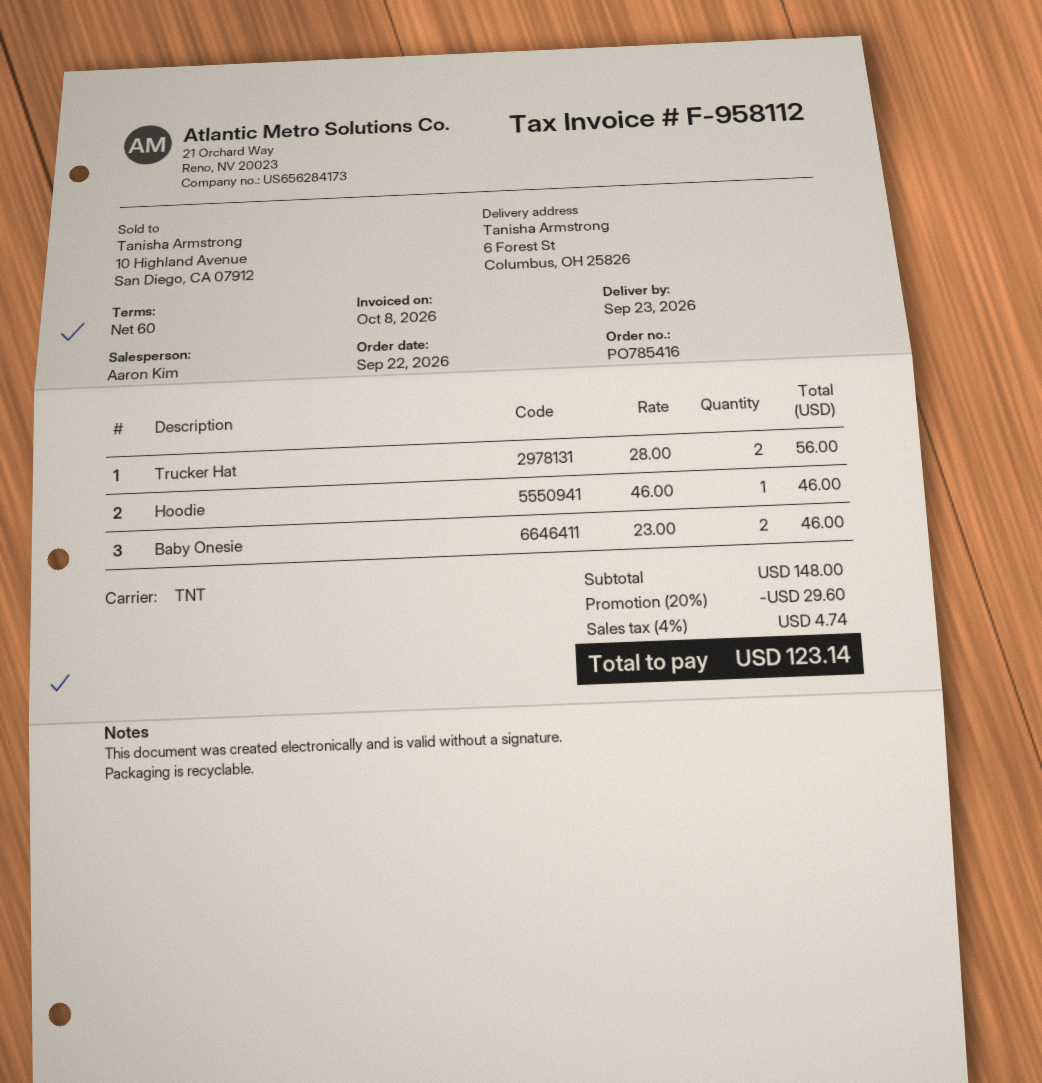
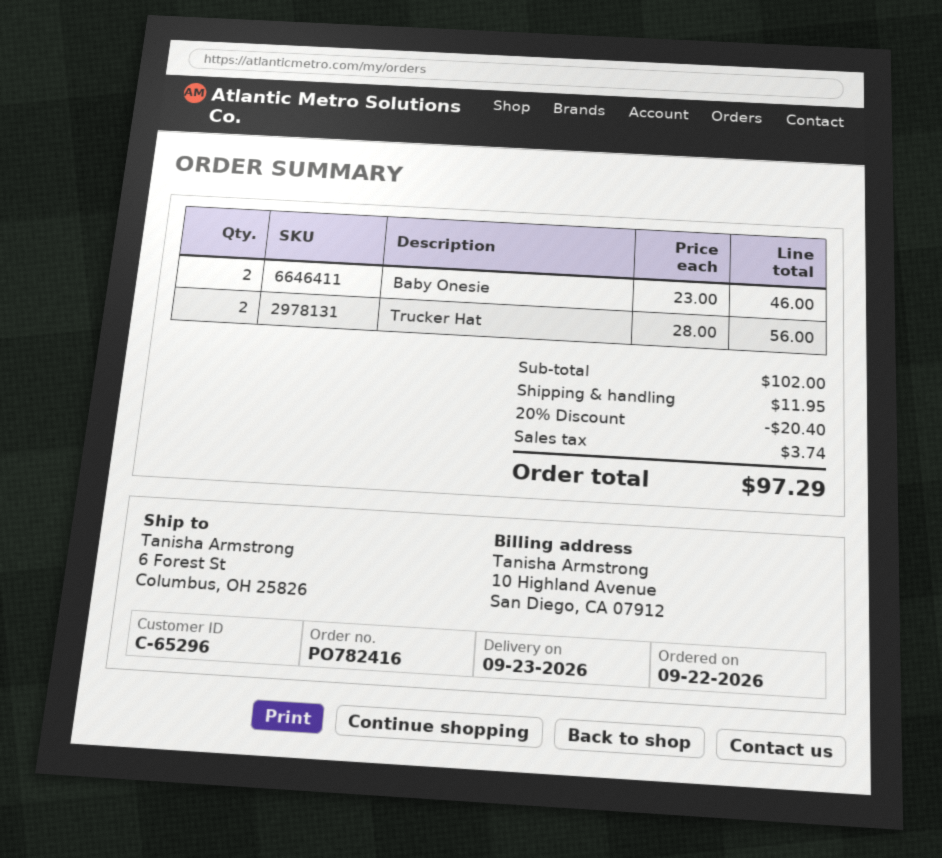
order number: PO785416 -> PO782416
Hoodie: 1 x 46.00 = 46.00 -> none
subtotal: 148.00 -> 102.00
discount: 20% = 29.60 -> 20% = 20.40
shipping: none -> 11.95
tax: 4.74 -> 3.74
total: 123.14 -> 97.29

